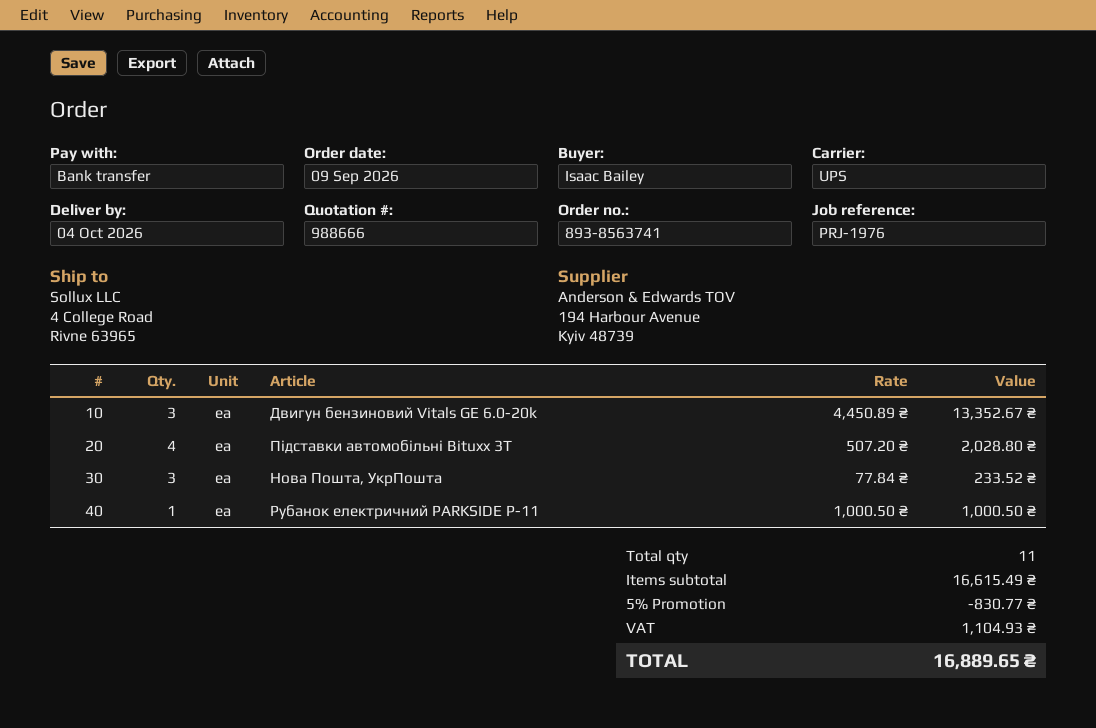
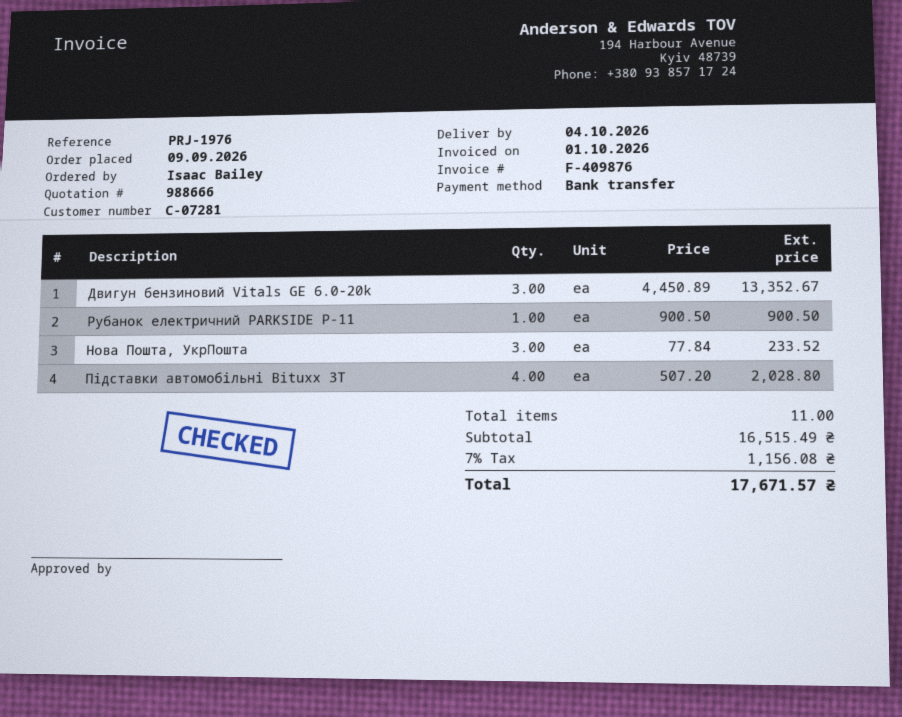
Рубанок електричний PARKSIDE P-11: 1 x 1000.50 = 1000.50 -> 1 x 900.50 = 900.50
subtotal: 16615.49 -> 16515.49
discount: 5% = 830.77 -> none
tax: 1104.93 -> 1156.08
total: 16889.65 -> 17671.57

